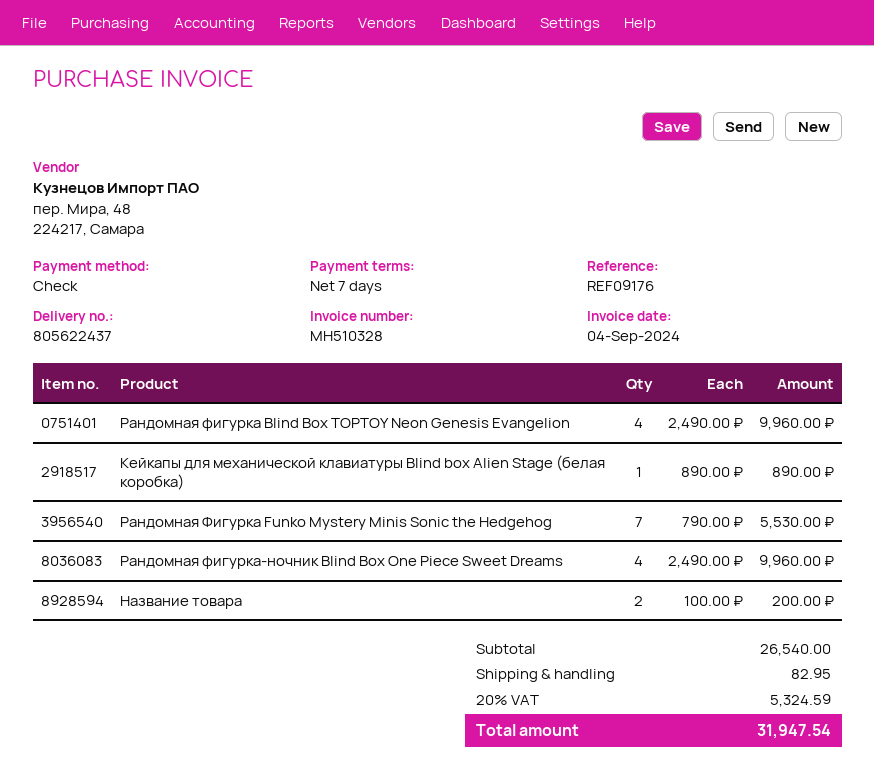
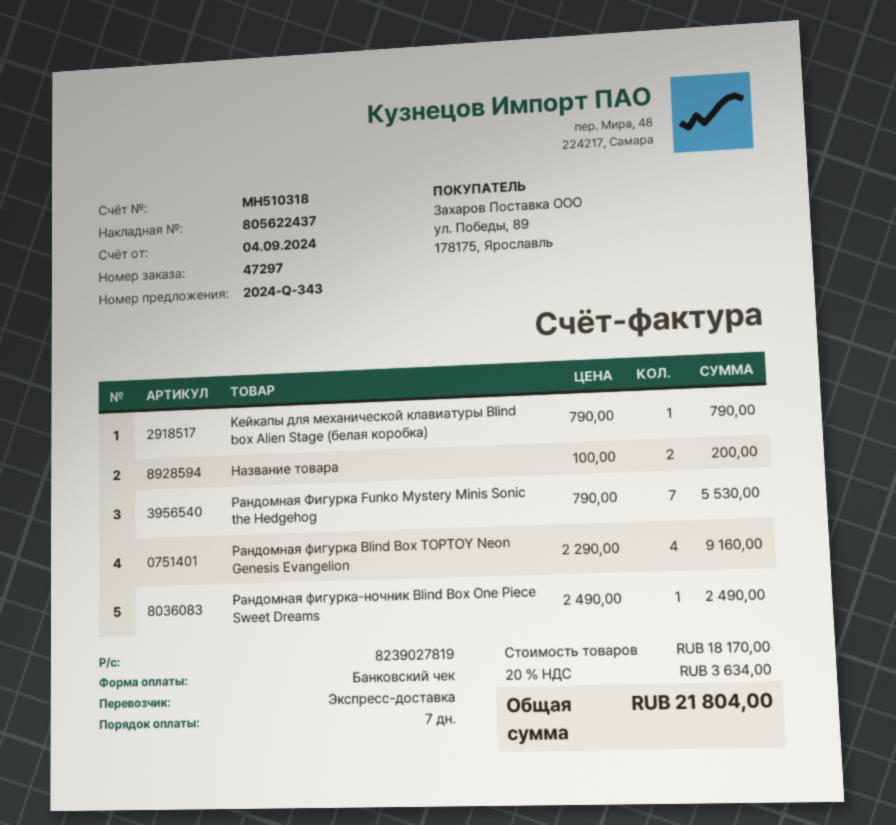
invoice number: MH510328 -> MH510318
Рандомная фигурка Blind Box TOPTOY Neon Genesis Evangelion: 4 x 2490.00 = 9960.00 -> 4 x 2290.00 = 9160.00
Кейкапы для механической клавиатуры Blind box Alien Stage (белая коробка): 1 x 890.00 = 890.00 -> 1 x 790.00 = 790.00
Рандомная фигурка-ночник Blind Box One Piece Sweet Dreams: 4 x 2490.00 = 9960.00 -> 1 x 2490.00 = 2490.00
subtotal: 26540.00 -> 18170.00
shipping: 82.95 -> none
tax: 20% = 5324.59 -> 20% = 3634.00
total: 31947.54 -> 21804.00

